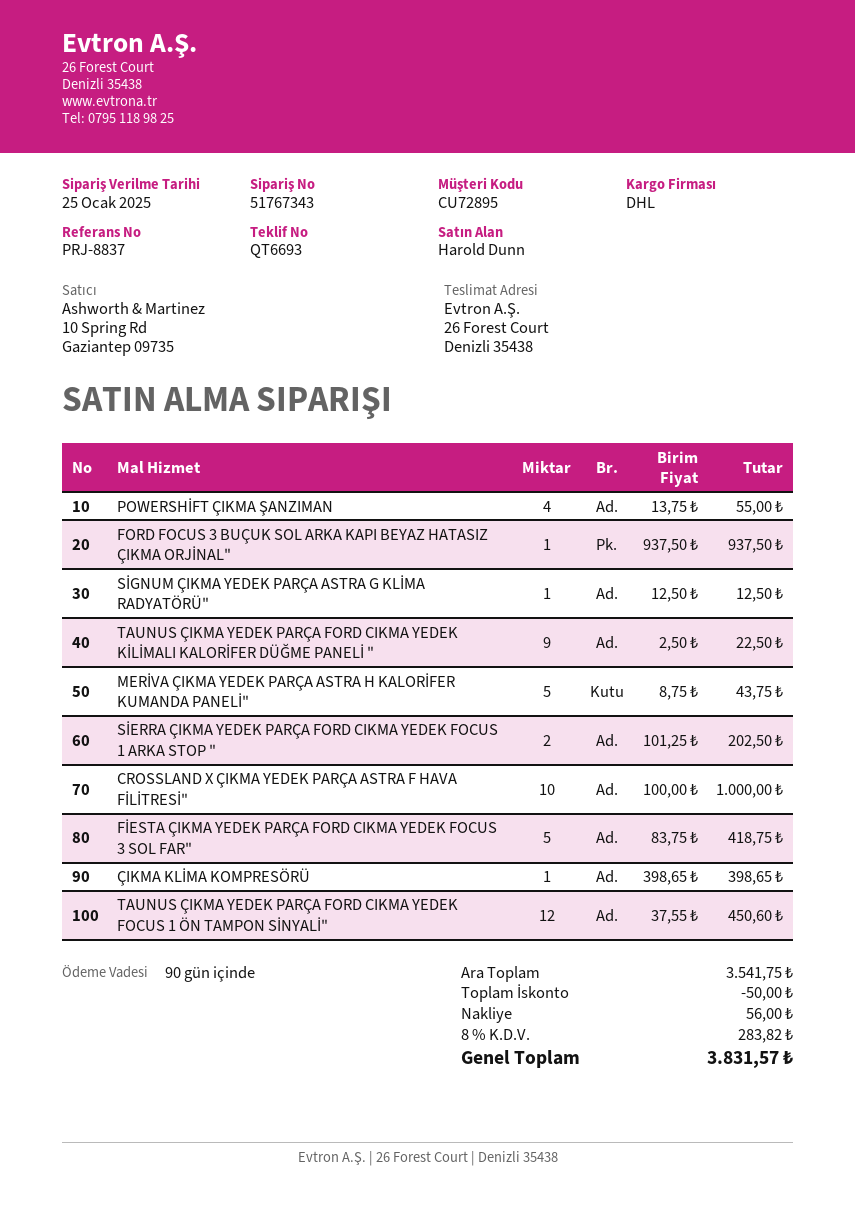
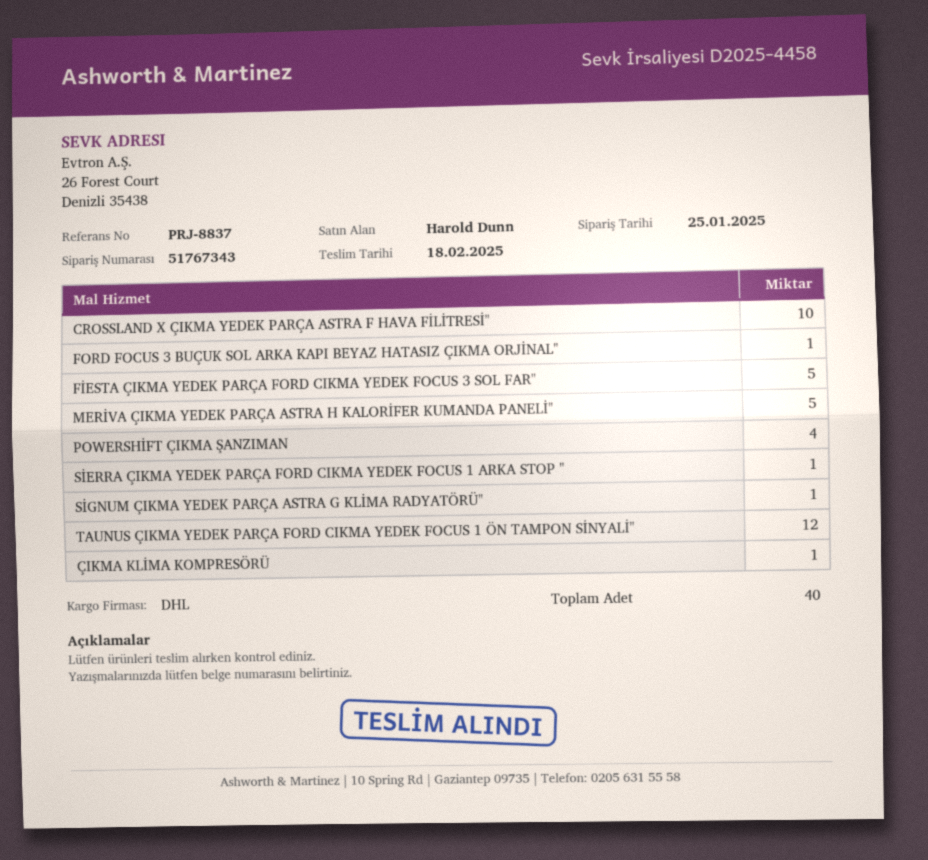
TAUNUS ÇIKMA YEDEK PARÇA FORD CIKMA YEDEK KİLİMALI KALORİFER DÜĞME PANELİ ": 9 -> none
SİERRA ÇIKMA YEDEK PARÇA FORD CIKMA YEDEK FOCUS 1 ARKA STOP ": 2 -> 1

